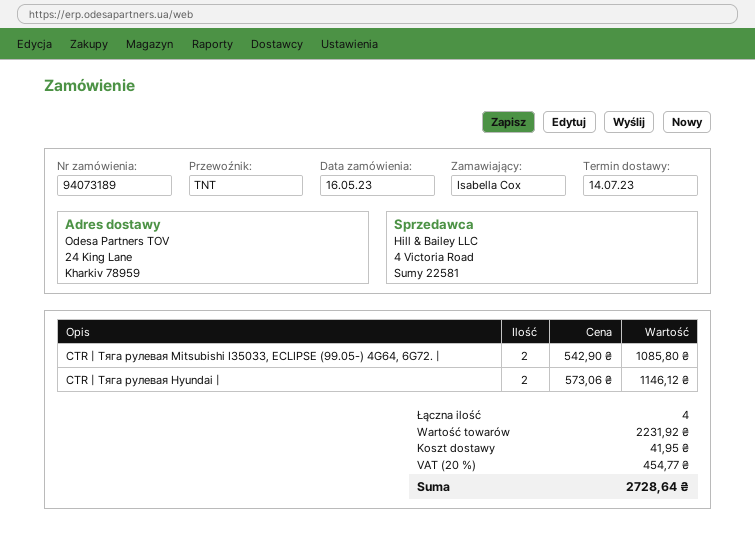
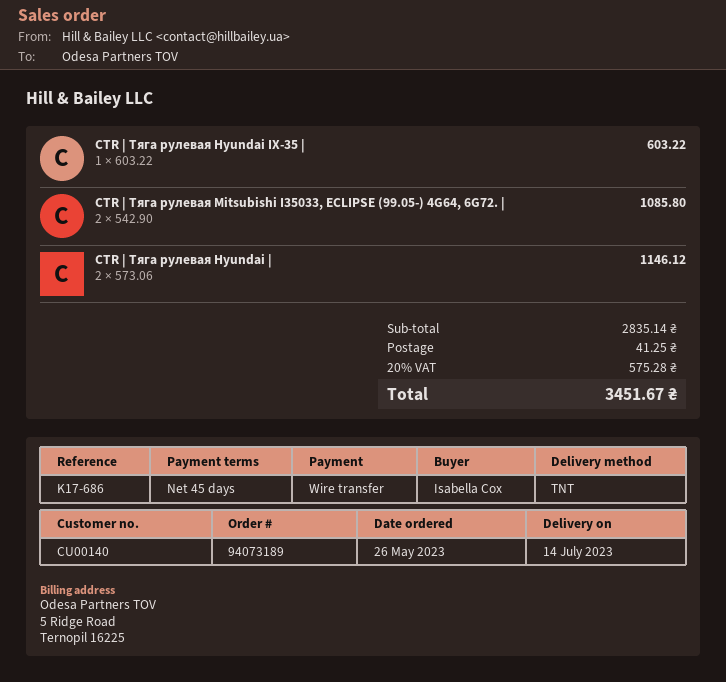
order date: 2023-05-16 -> 2023-05-26
CTR | Тяга рулевая Hyundai IX-35 |: none -> 1 x 603.22 = 603.22
subtotal: 2231.92 -> 2835.14
shipping: 41.95 -> 41.25
tax: 20% = 454.77 -> 20% = 575.28
total: 2728.64 -> 3451.67

